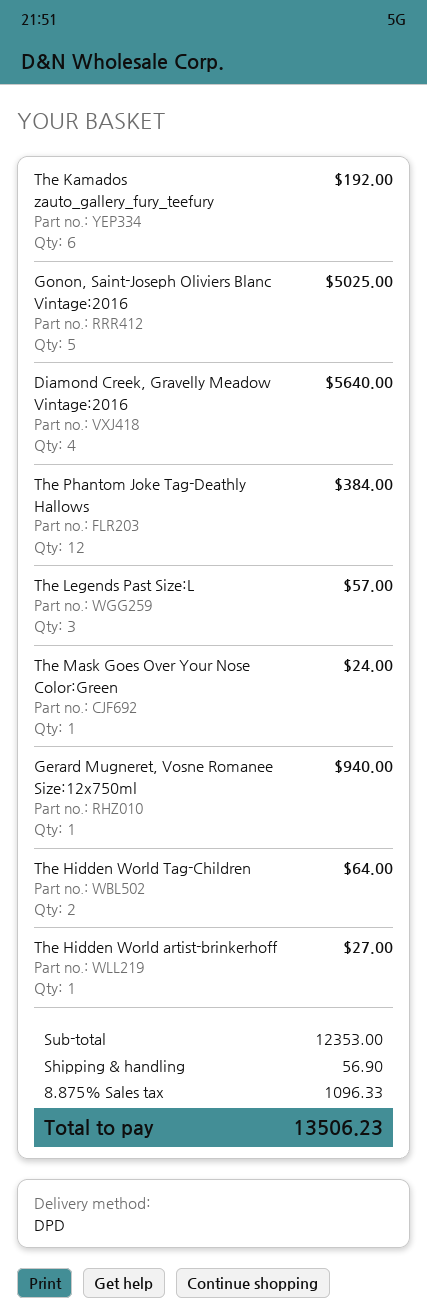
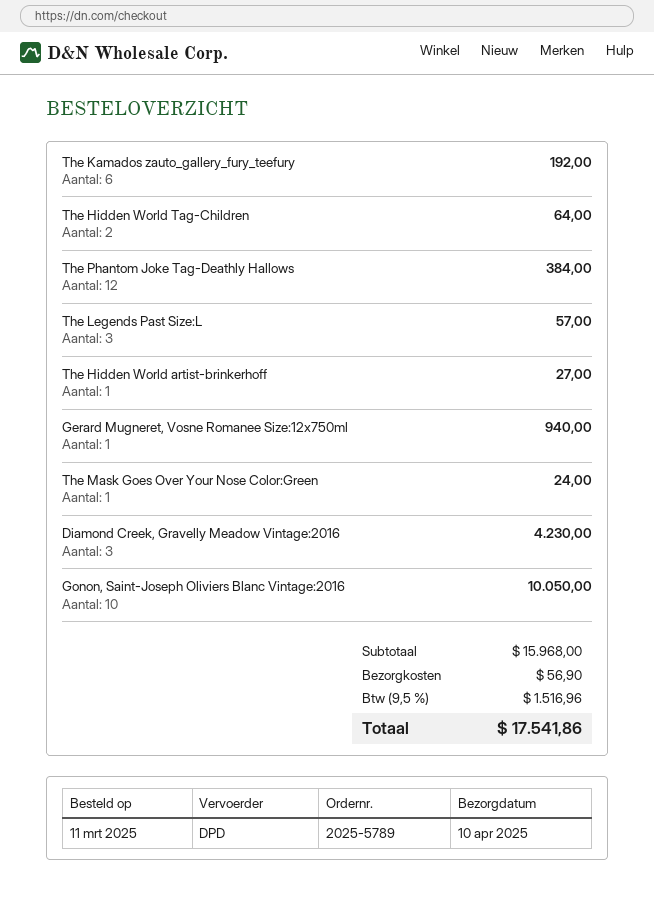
Gonon, Saint-Joseph Oliviers Blanc Vintage:2016: 5 for 5025.00 -> 10 for 10050.00
Diamond Creek, Gravelly Meadow Vintage:2016: 4 for 5640.00 -> 3 for 4230.00
subtotal: 12353.00 -> 15968.00
tax: 8.875% = 1096.33 -> 9.5% = 1516.96
total: 13506.23 -> 17541.86

